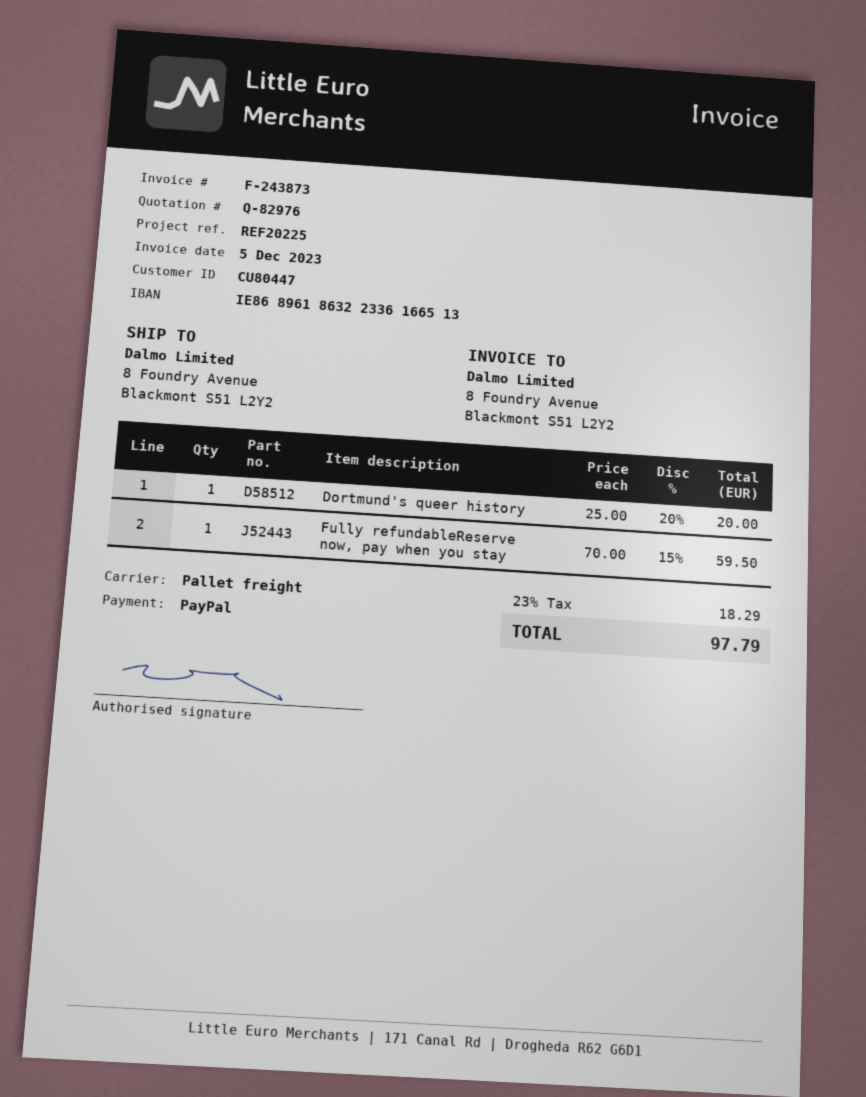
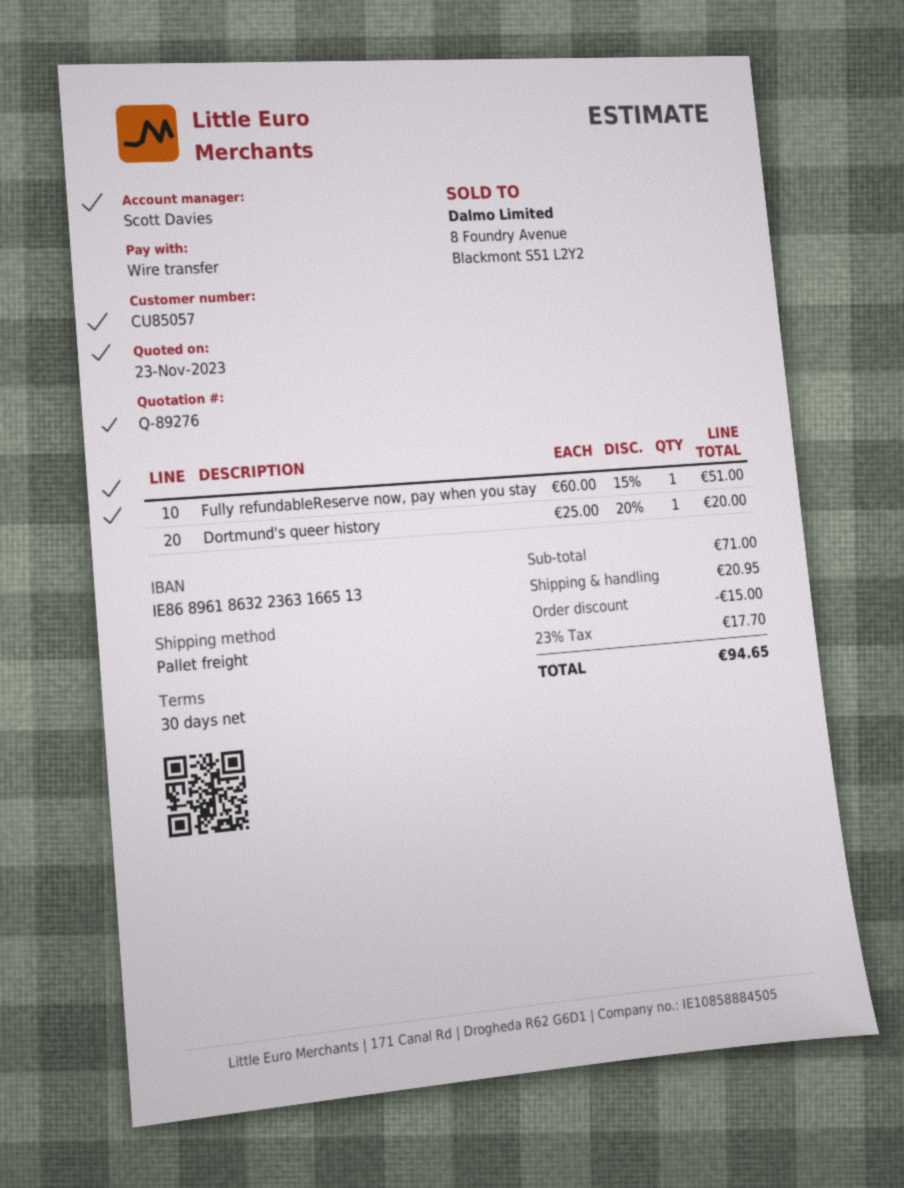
quote number: Q-82976 -> Q-89276
customer number: CU80447 -> CU85057
payment method: PayPal -> bank transfer
bank account: IE86896186322336166513 -> IE86896186322363166513
Fully refundableReserve now, pay when you stay: 1 x 70.00 - 15% = 59.50 -> 1 x 60.00 - 15% = 51.00
discount: none -> 15.00
shipping: none -> 20.95
tax: 23% = 18.29 -> 23% = 17.70
total: 97.79 -> 94.65

